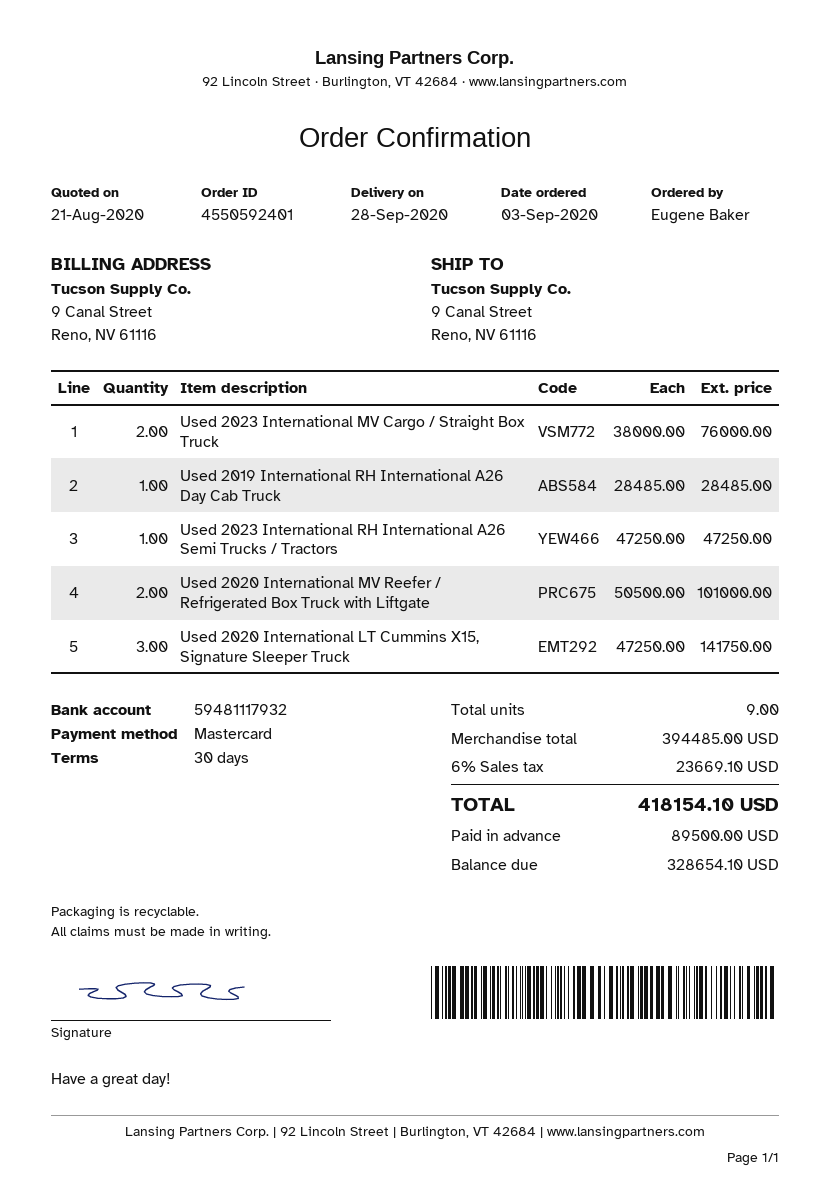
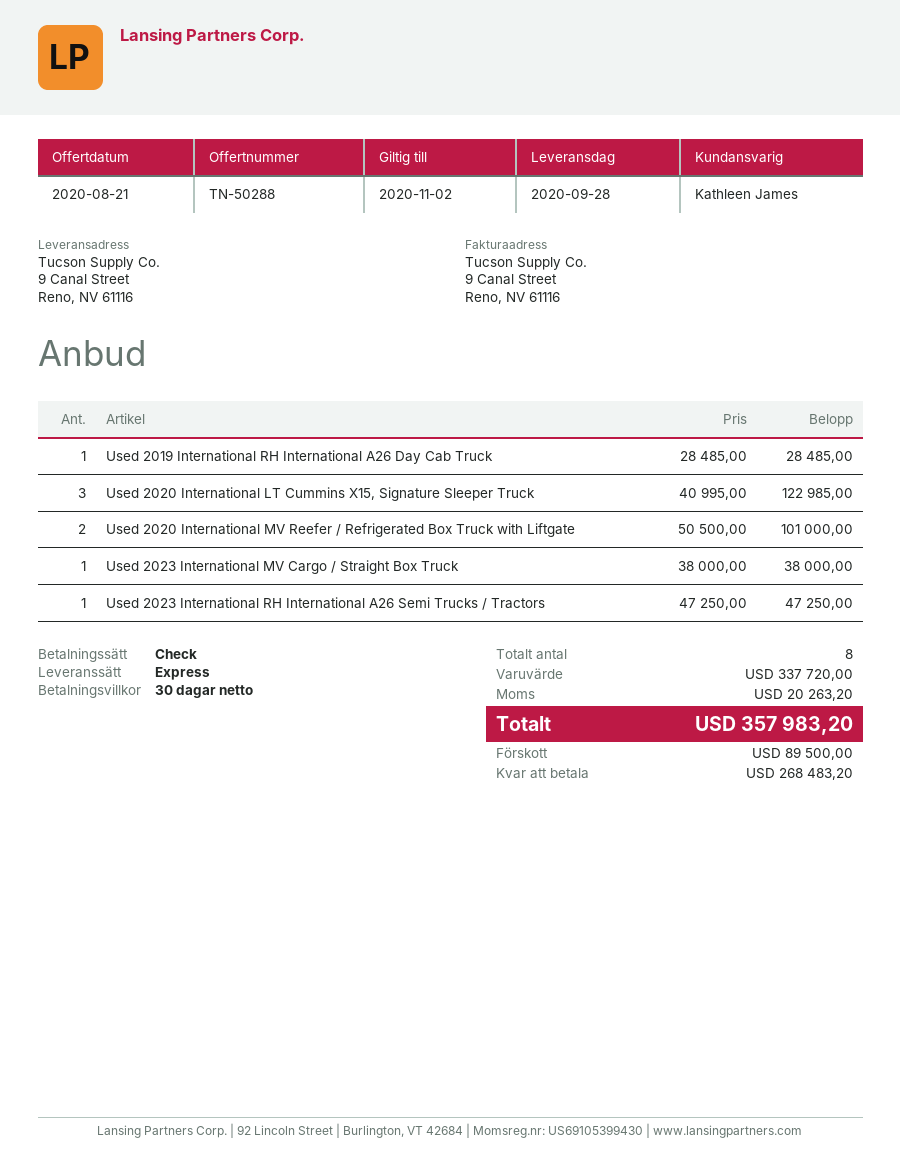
payment method: Mastercard -> cheque
Used 2023 International MV Cargo / Straight Box Truck: 2 x 38000.00 = 76000.00 -> 1 x 38000.00 = 38000.00
Used 2020 International LT Cummins X15, Signature Sleeper Truck: 3 x 47250.00 = 141750.00 -> 3 x 40995.00 = 122985.00
total quantity: 9 -> 8
subtotal: 394485.00 -> 337720.00
tax: 23669.10 -> 20263.20
total: 418154.10 -> 357983.20
balance: 328654.10 -> 268483.20

